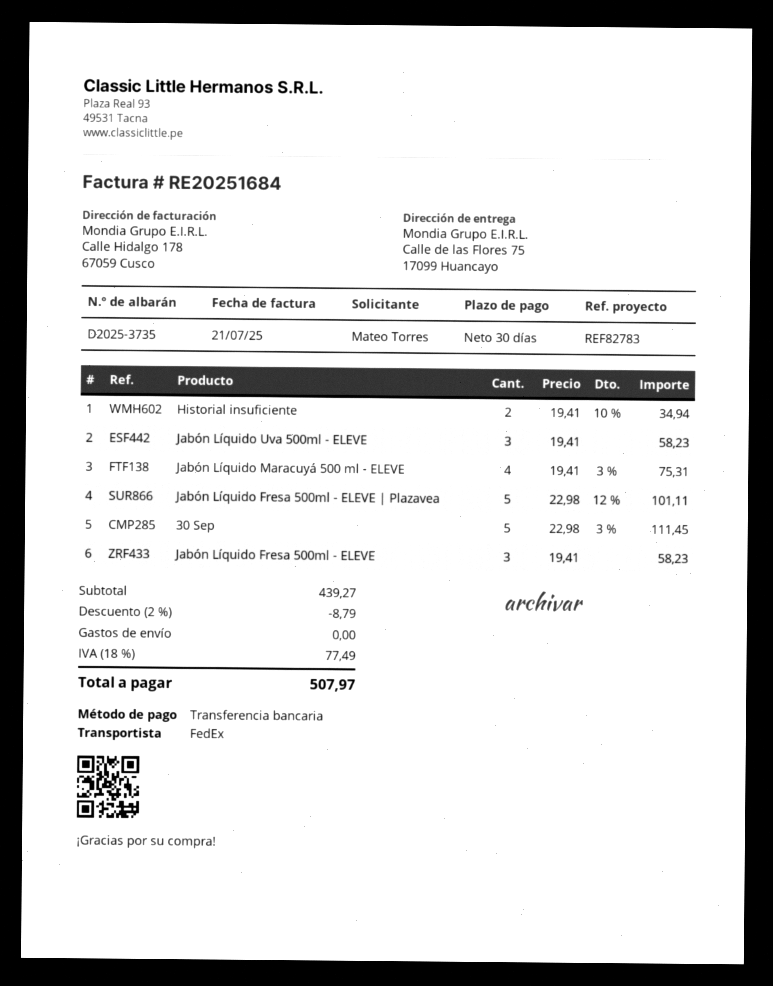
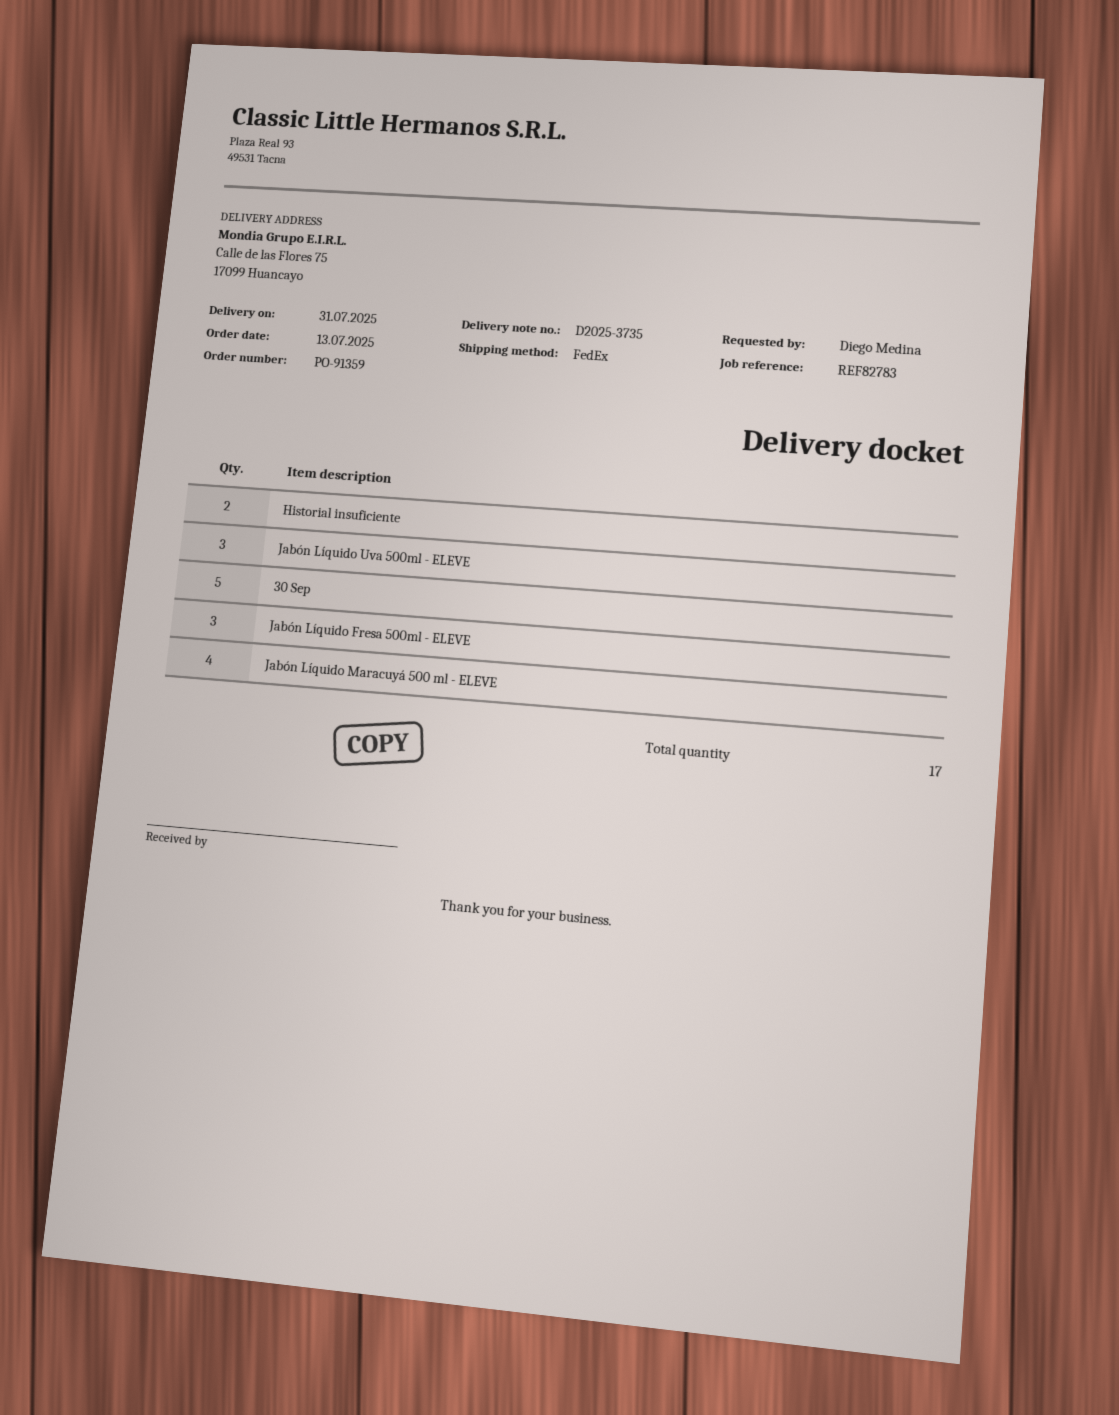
ordered by: Mateo Torres -> Diego Medina
Jabón Líquido Fresa 500ml - ELEVE | Plazavea: 5 -> none

